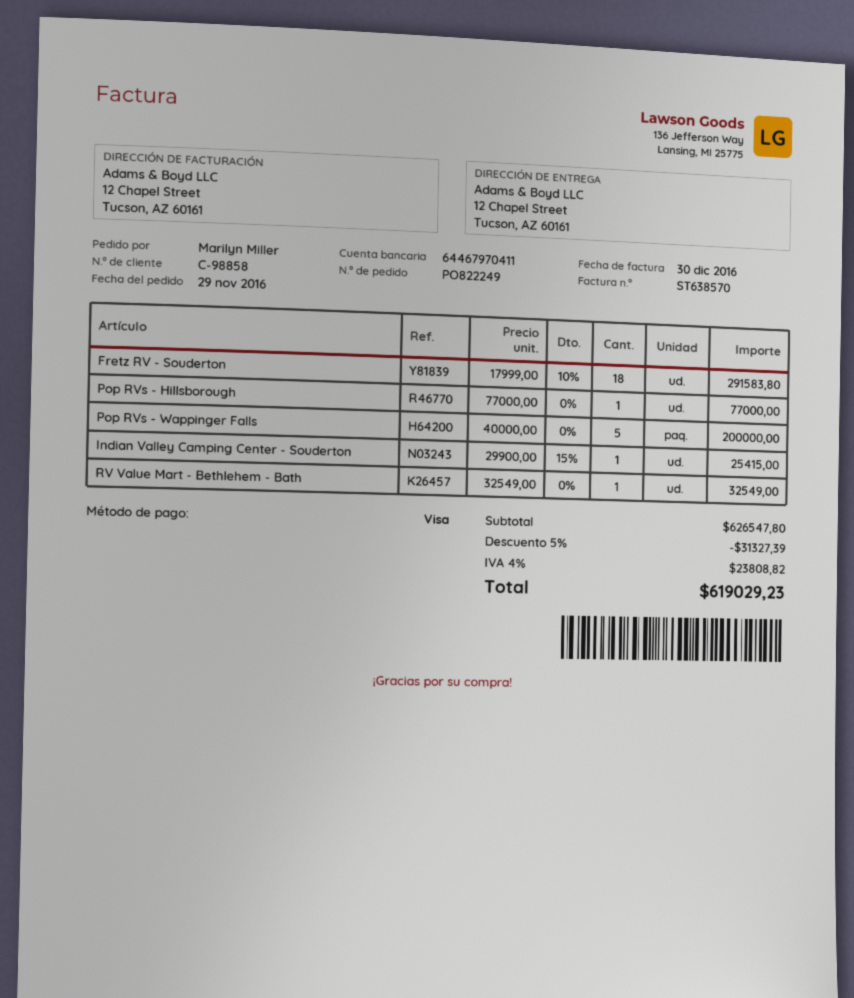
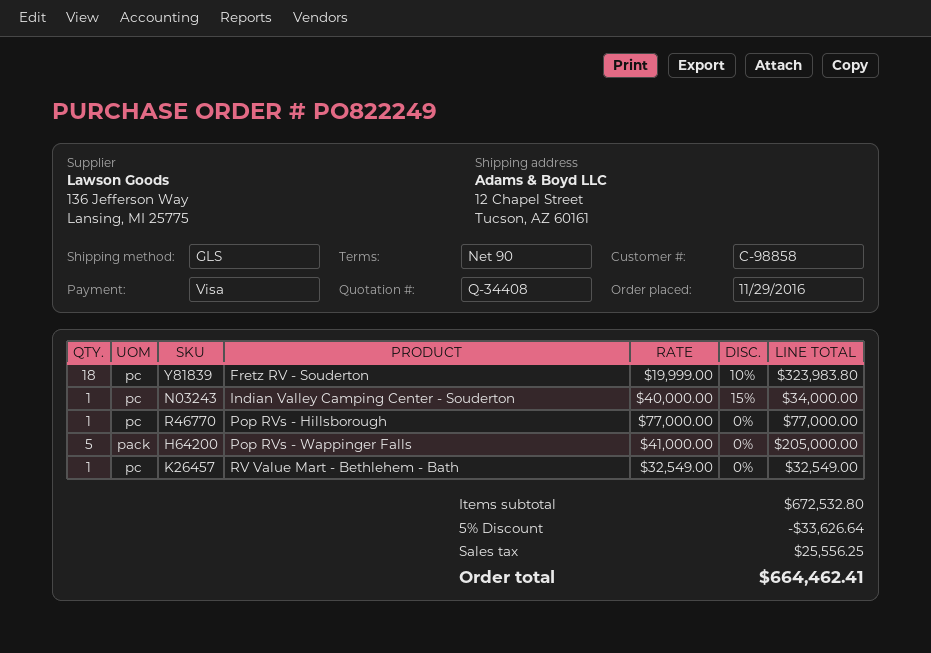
Fretz RV - Souderton: 18 x 17999.00 - 10% = 291583.80 -> 18 x 19999.00 - 10% = 323983.80
Pop RVs - Wappinger Falls: 5 x 40000.00 = 200000.00 -> 5 x 41000.00 = 205000.00
Indian Valley Camping Center - Souderton: 1 x 29900.00 - 15% = 25415.00 -> 1 x 40000.00 - 15% = 34000.00
subtotal: 626547.80 -> 672532.80
discount: 5% = 31327.39 -> 5% = 33626.64
tax: 23808.82 -> 25556.25
total: 619029.23 -> 664462.41

